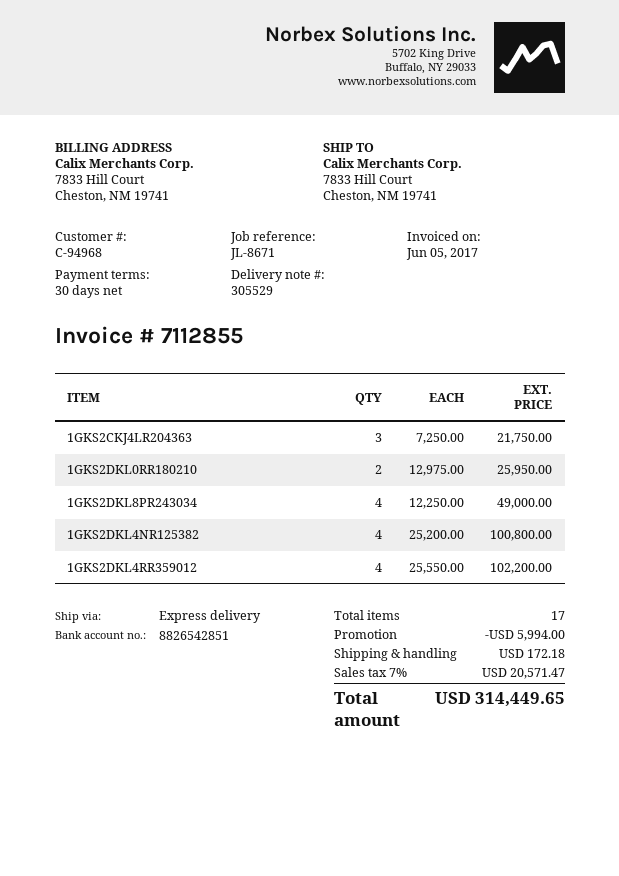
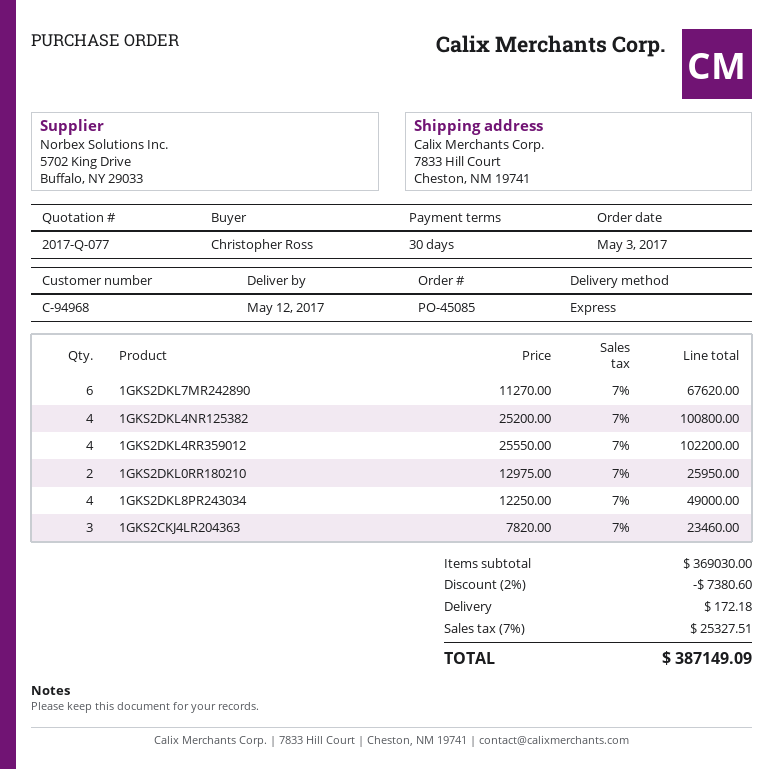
1GKS2CKJ4LR204363: 3 x 7250.00 = 21750.00 -> 3 x 7820.00 = 23460.00
1GKS2DKL7MR242890: none -> 6 x 11270.00 = 67620.00
discount: 5994.00 -> 7380.60
tax: 7% = 20571.47 -> 7% = 25327.51
total: 314449.65 -> 387149.09

